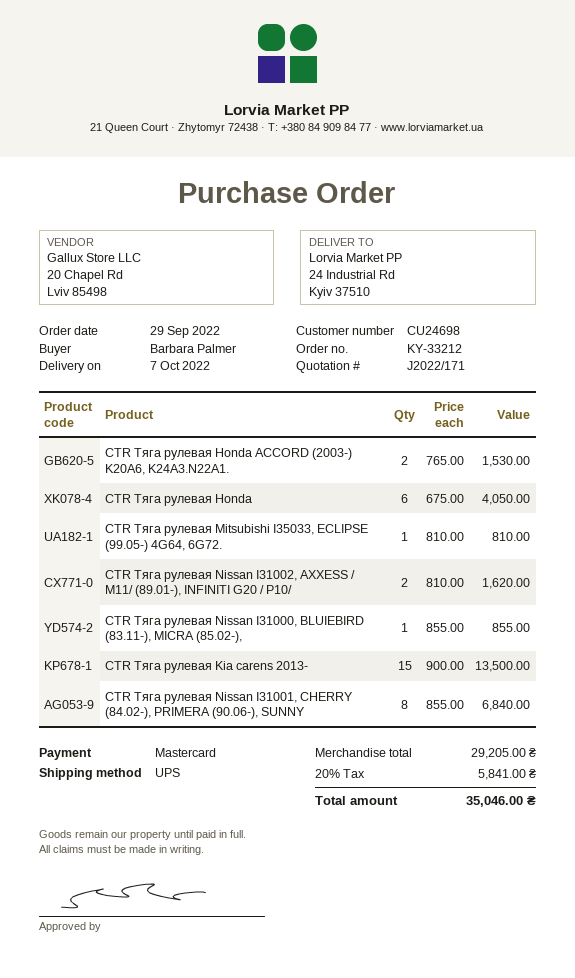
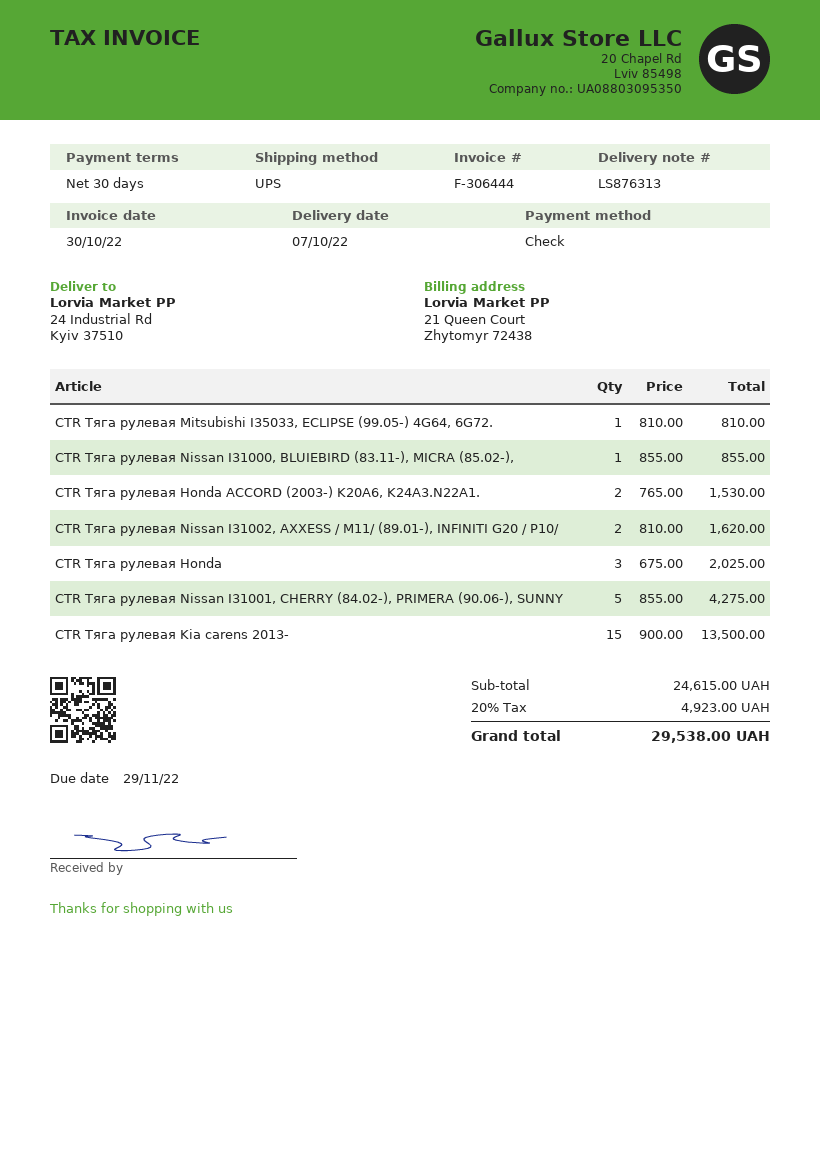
payment method: Mastercard -> cheque
CTR Тяга рулевая Honda: 6 x 675.00 = 4050.00 -> 3 x 675.00 = 2025.00
CTR Тяга рулевая Nissan I31001, CHERRY (84.02-), PRIMERA (90.06-), SUNNY: 8 x 855.00 = 6840.00 -> 5 x 855.00 = 4275.00
subtotal: 29205.00 -> 24615.00
tax: 20% = 5841.00 -> 20% = 4923.00
total: 35046.00 -> 29538.00

